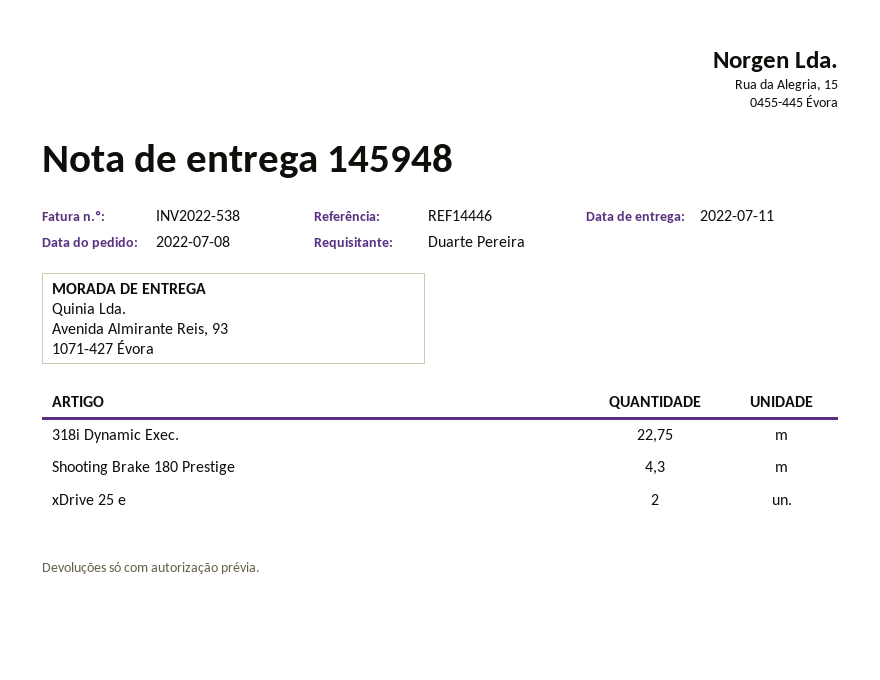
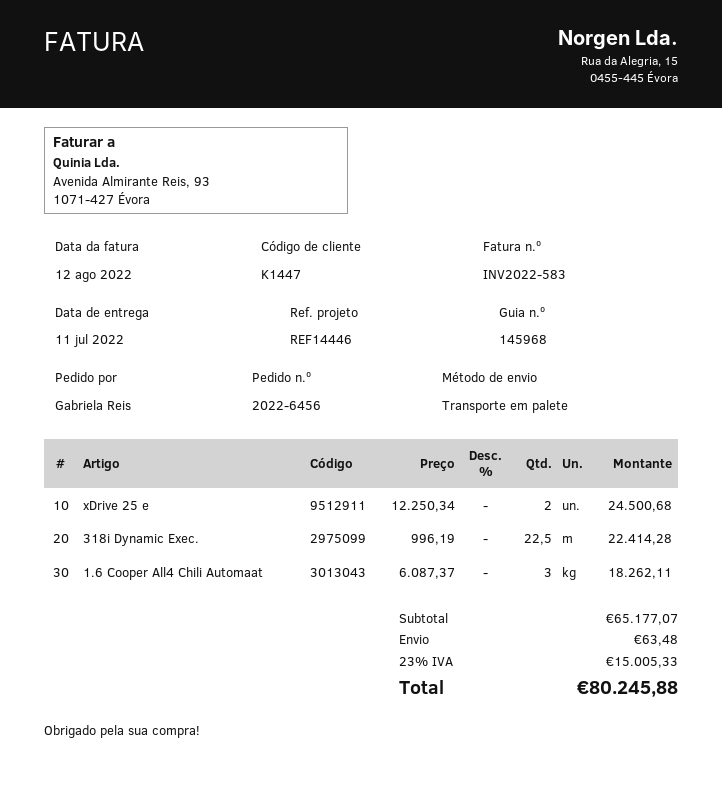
delivery note number: 145948 -> 145968
invoice number: INV2022-538 -> INV2022-583
ordered by: Duarte Pereira -> Gabriela Reis
318i Dynamic Exec.: 22.75 -> 22.5
Shooting Brake 180 Prestige: 4.3 -> none
1.6 Cooper All4 Chili Automaat: none -> 3

